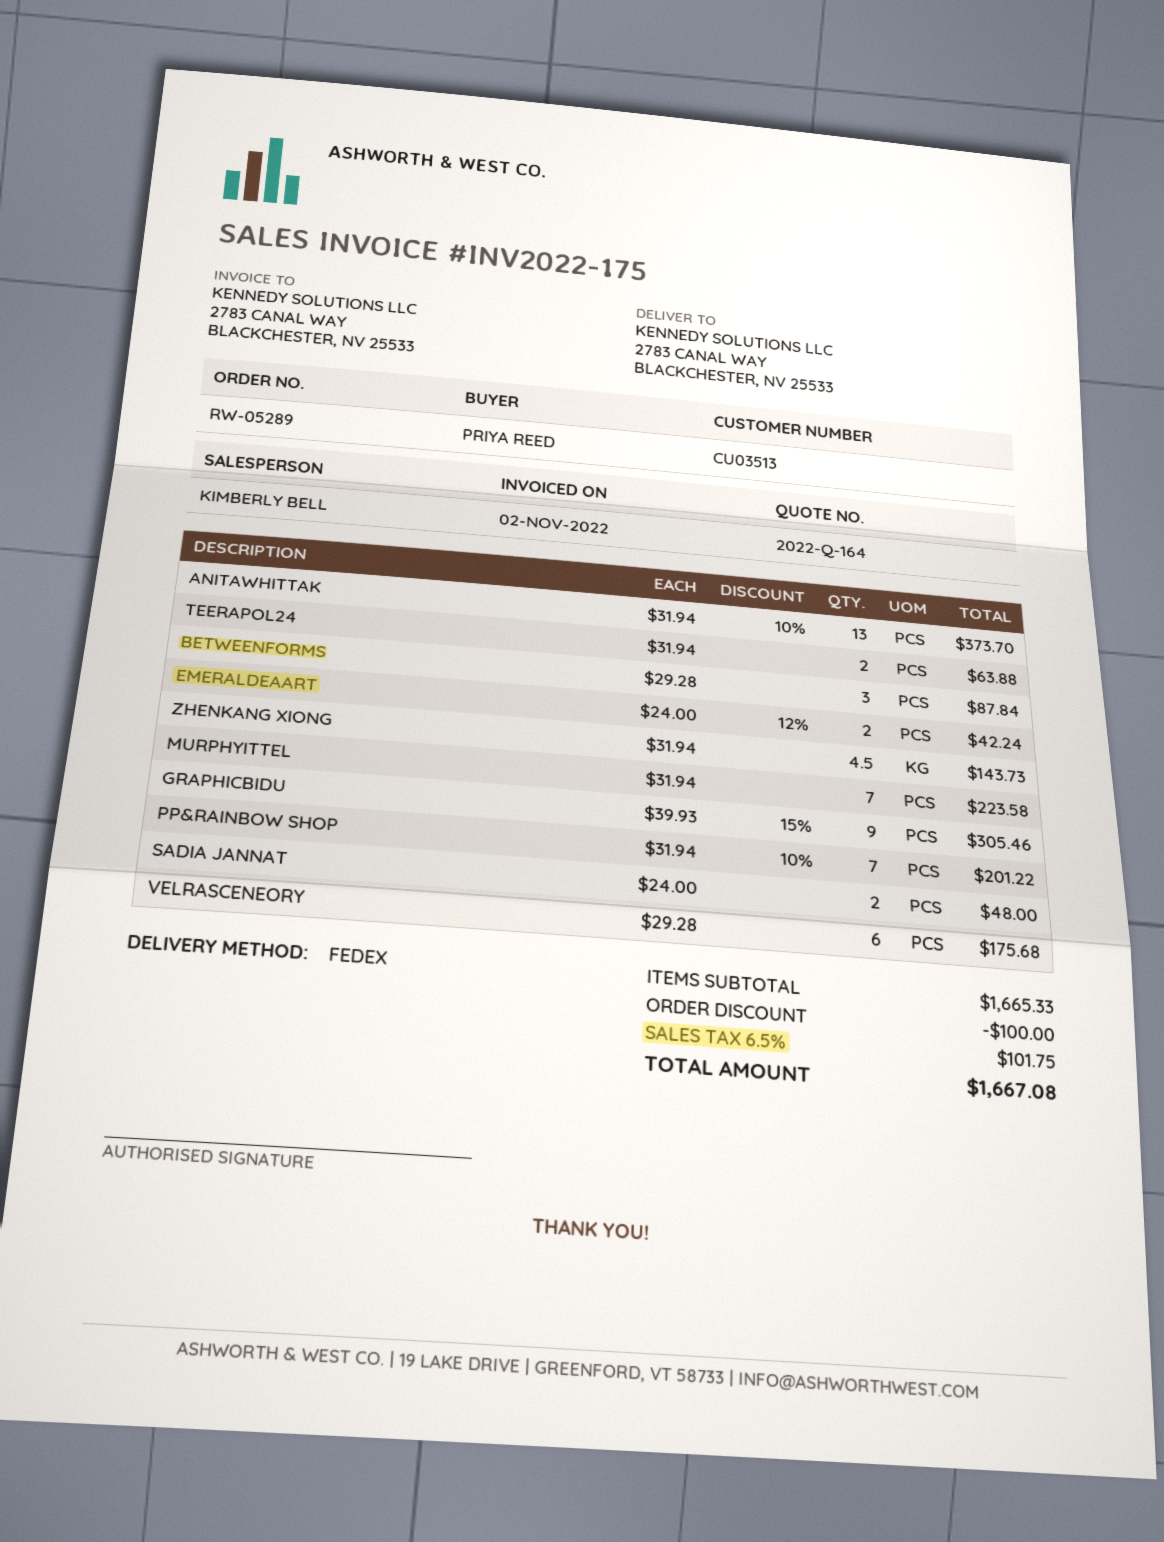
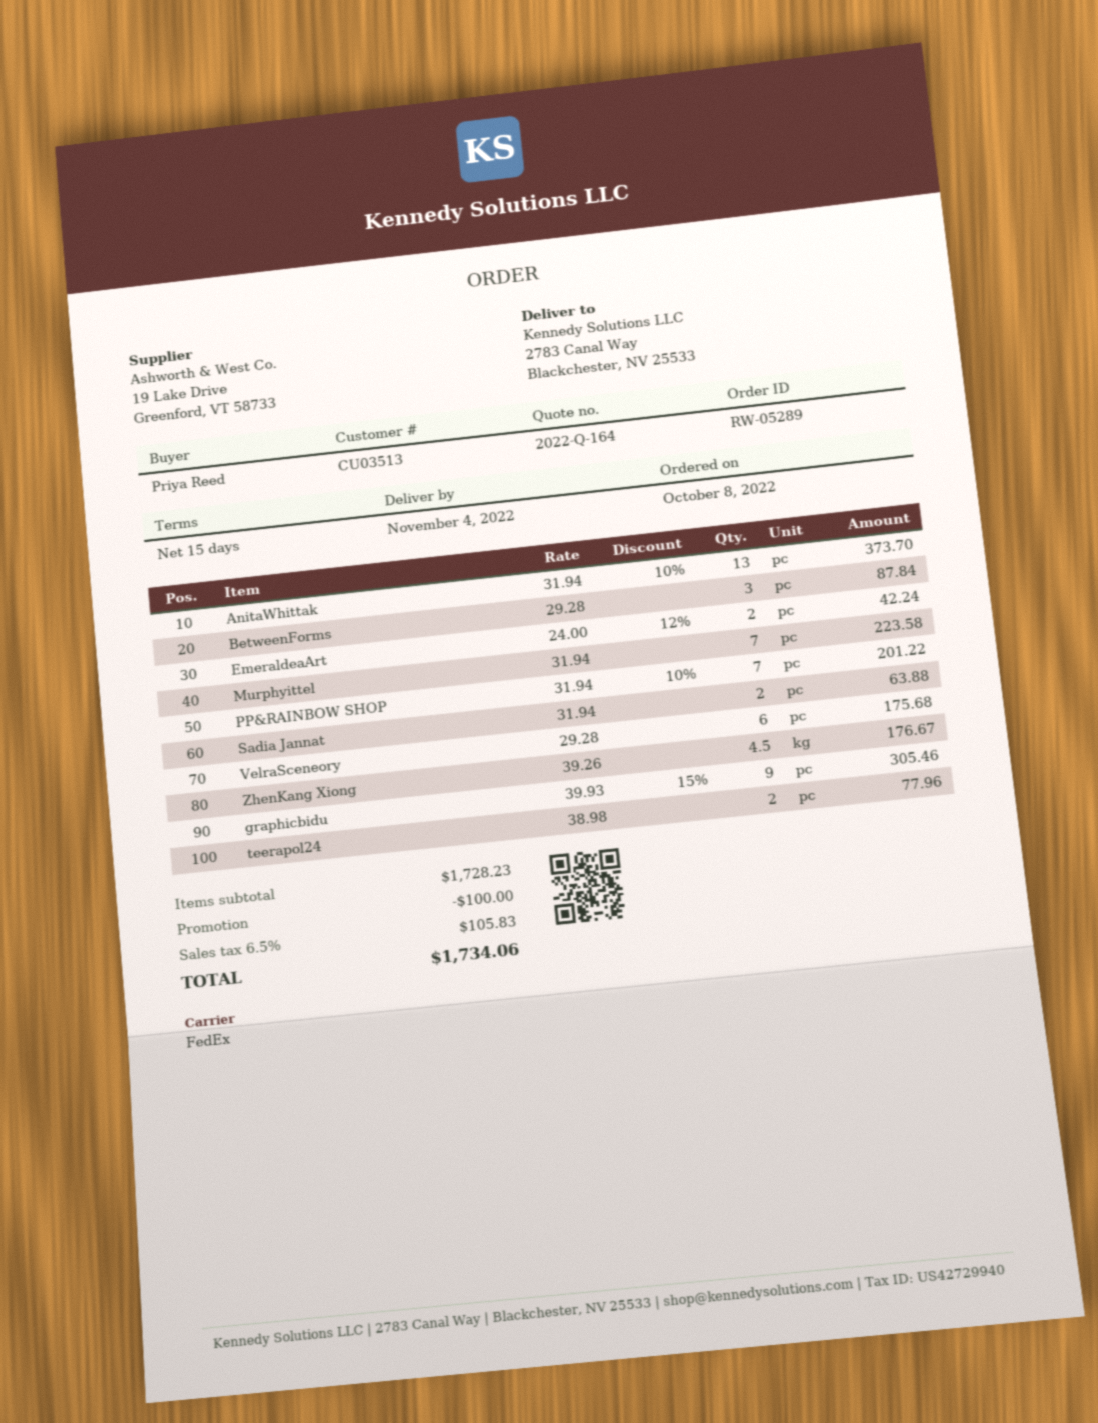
TEERAPOL24: 2 x 31.94 = 63.88 -> 2 x 38.98 = 77.96
ZHENKANG XIONG: 4.5 x 31.94 = 143.73 -> 4.5 x 39.26 = 176.67
SADIA JANNAT: 2 x 24.00 = 48.00 -> 2 x 31.94 = 63.88
subtotal: 1665.33 -> 1728.23
tax: 6.5% = 101.75 -> 6.5% = 105.83
total: 1667.08 -> 1734.06

